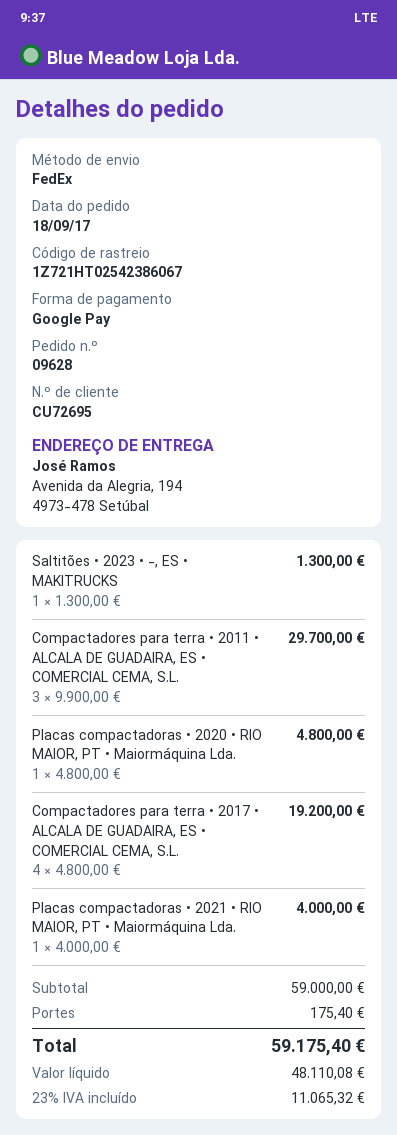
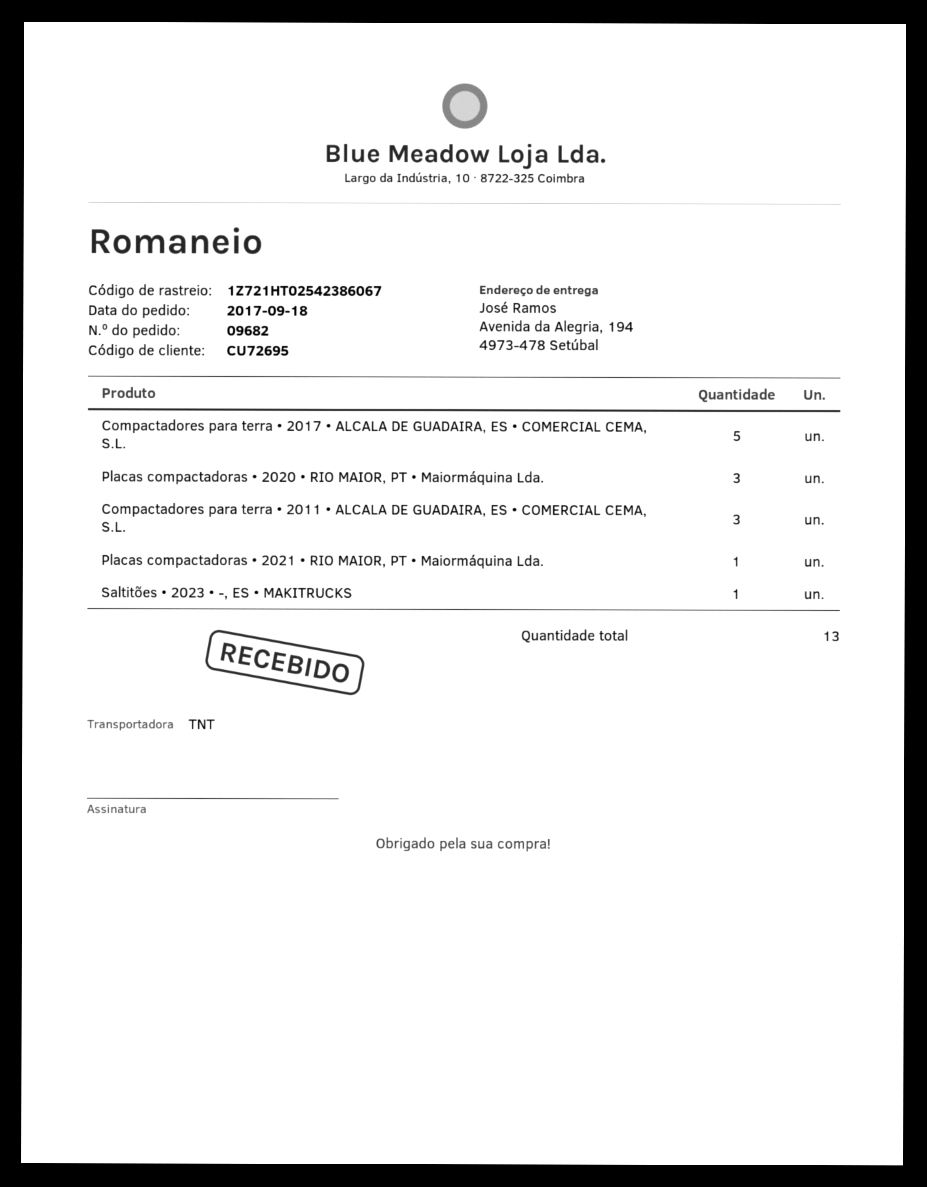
order number: 09628 -> 09682
shipping method: FedEx -> TNT
Placas compactadoras • 2020 • RIO MAIOR, PT • Maiormáquina Lda.: 1 -> 3
Compactadores para terra • 2017 • ALCALA DE GUADAIRA, ES • COMERCIAL CEMA, S.L.: 4 -> 5

